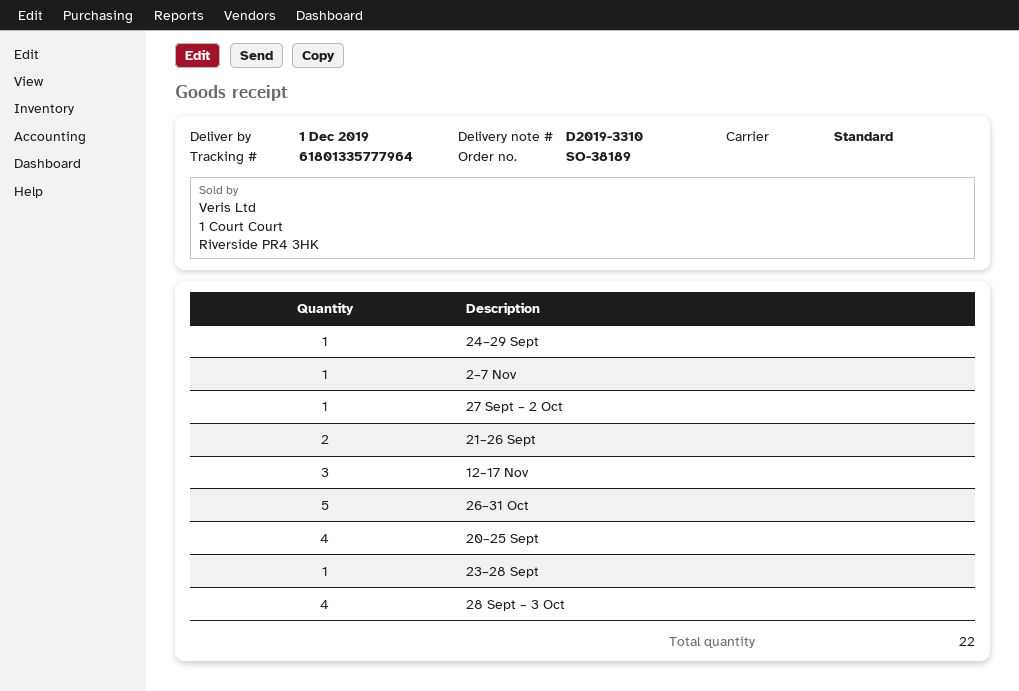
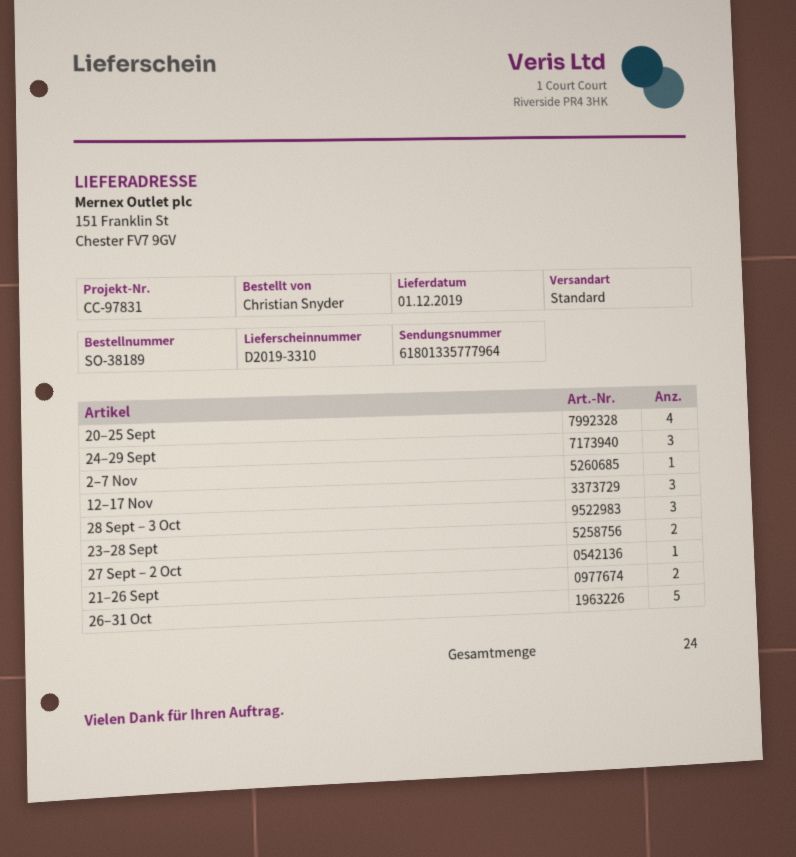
24–29 Sept: 1 -> 3
23–28 Sept: 1 -> 2
28 Sept – 3 Oct: 4 -> 3
total quantity: 22 -> 24

